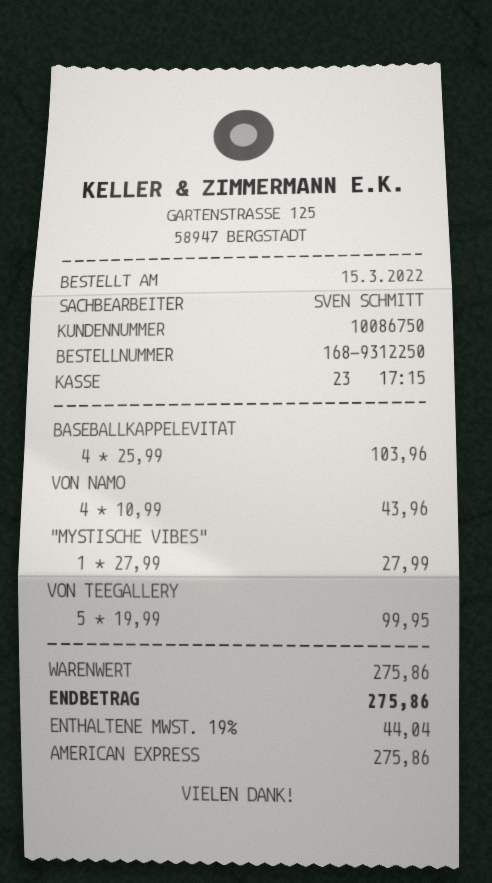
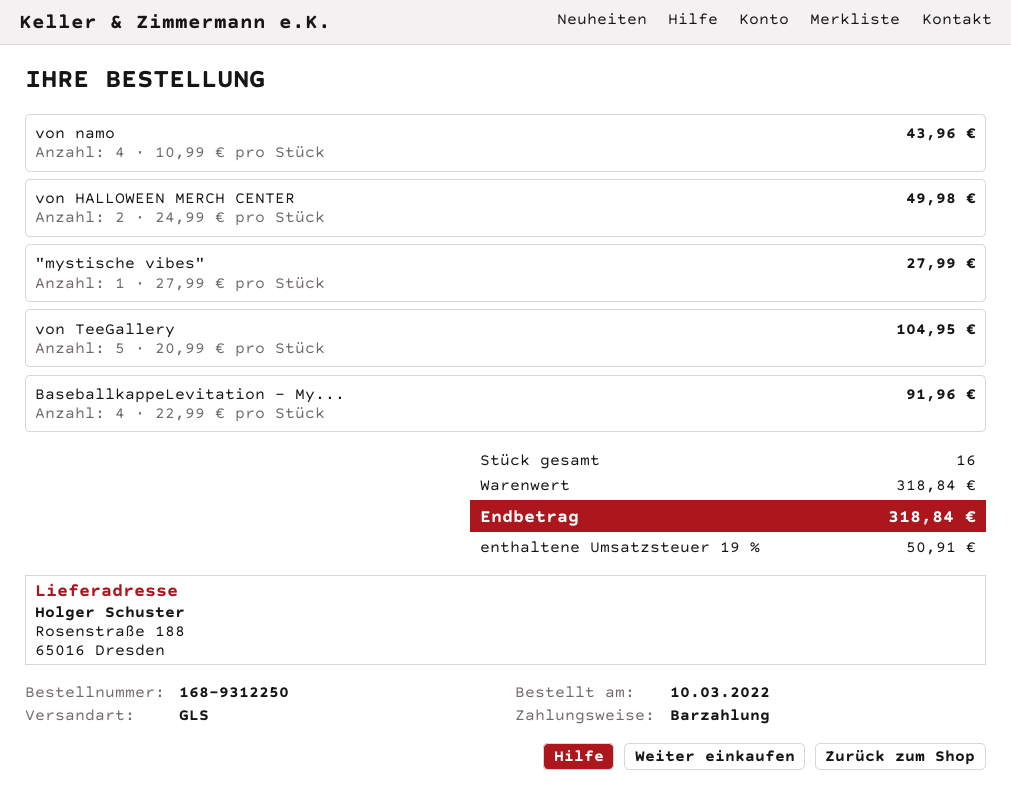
order date: 2022-03-15 -> 2022-03-10
payment method: American Express -> cash
BASEBALLKAPPELEVITAT: 4 x 25.99 = 103.96 -> 4 x 22.99 = 91.96
VON TEEGALLERY: 5 x 19.99 = 99.95 -> 5 x 20.99 = 104.95
von HALLOWEEN MERCH CENTER: none -> 2 x 24.99 = 49.98
subtotal: 275.86 -> 318.84
tax: 19% = 44.04 -> 19% = 50.91
total: 275.86 -> 318.84

